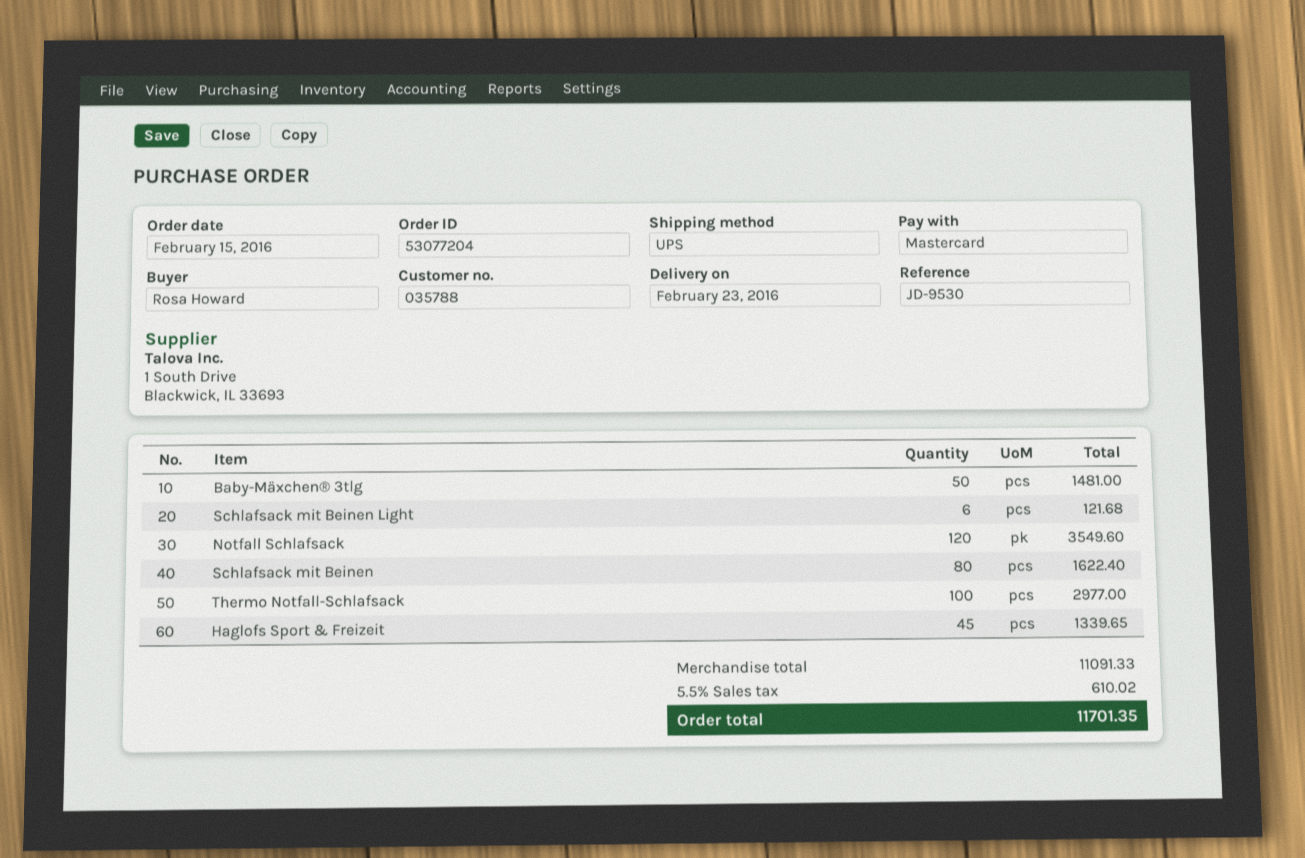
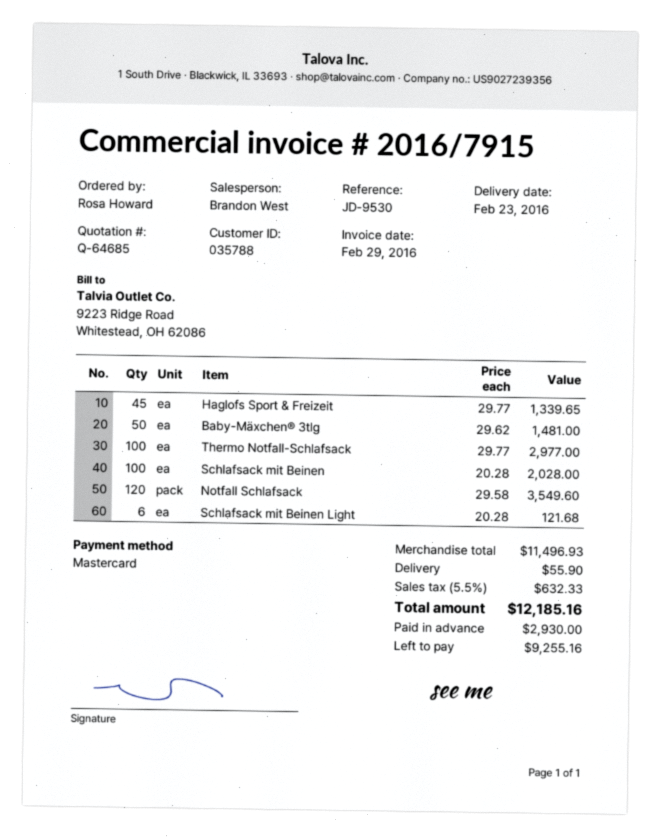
Schlafsack mit Beinen: 80 for 1622.40 -> 100 for 2028.00
subtotal: 11091.33 -> 11496.93
shipping: none -> 55.90
tax: 5.5% = 610.02 -> 5.5% = 632.33
total: 11701.35 -> 12185.16

